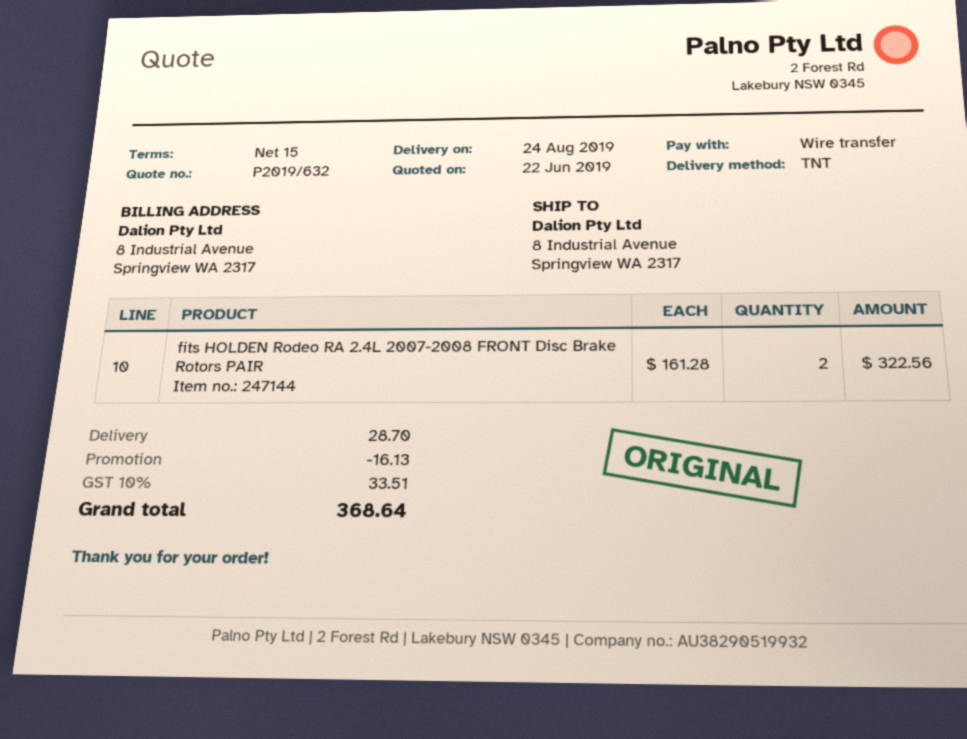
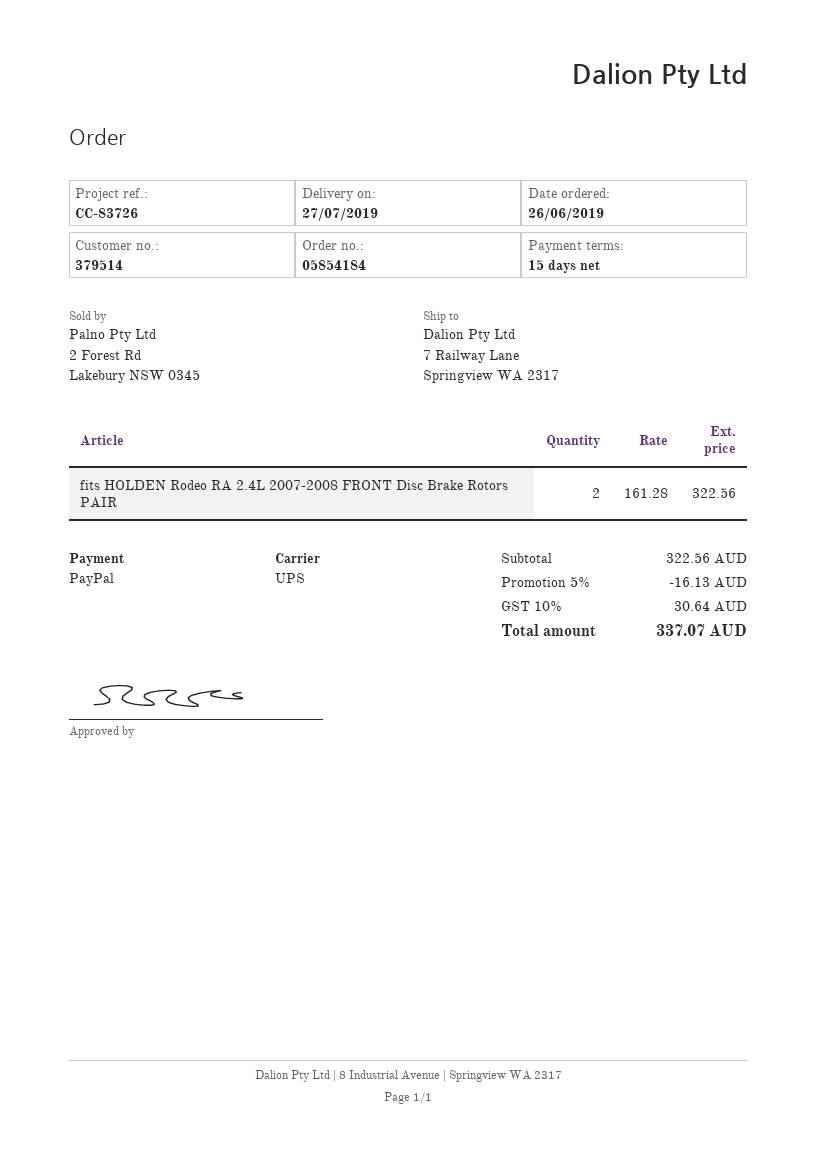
delivery date: 2019-08-24 -> 2019-07-27
payment method: bank transfer -> PayPal
shipping method: TNT -> UPS
ship to: 8 Industrial Avenue, Springview WA 2317 -> 7 Railway Lane, Springview WA 2317
shipping: 28.70 -> none
tax: 10% = 33.51 -> 10% = 30.64
total: 368.64 -> 337.07

